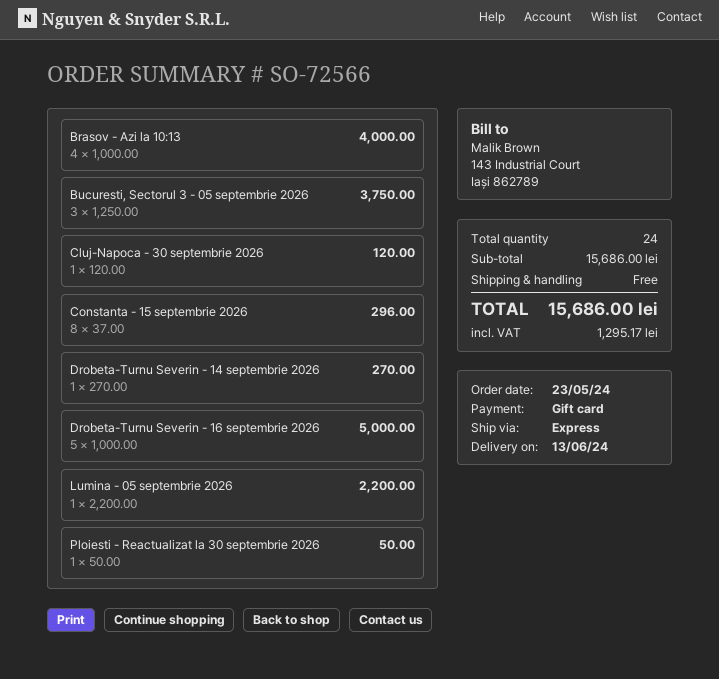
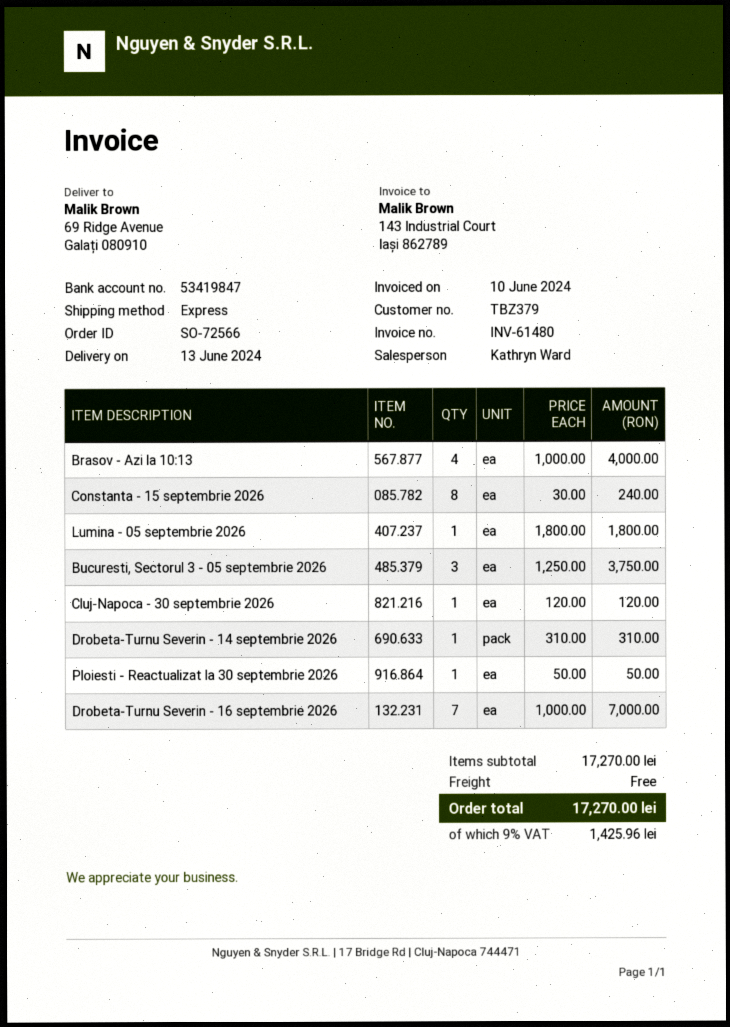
Constanta - 15 septembrie 2026: 8 x 37.00 = 296.00 -> 8 x 30.00 = 240.00
Drobeta-Turnu Severin - 14 septembrie 2026: 1 x 270.00 = 270.00 -> 1 x 310.00 = 310.00
Drobeta-Turnu Severin - 16 septembrie 2026: 5 x 1000.00 = 5000.00 -> 7 x 1000.00 = 7000.00
Lumina - 05 septembrie 2026: 1 x 2200.00 = 2200.00 -> 1 x 1800.00 = 1800.00
subtotal: 15686.00 -> 17270.00
tax: 1295.17 -> 1425.96
total: 15686.00 -> 17270.00

